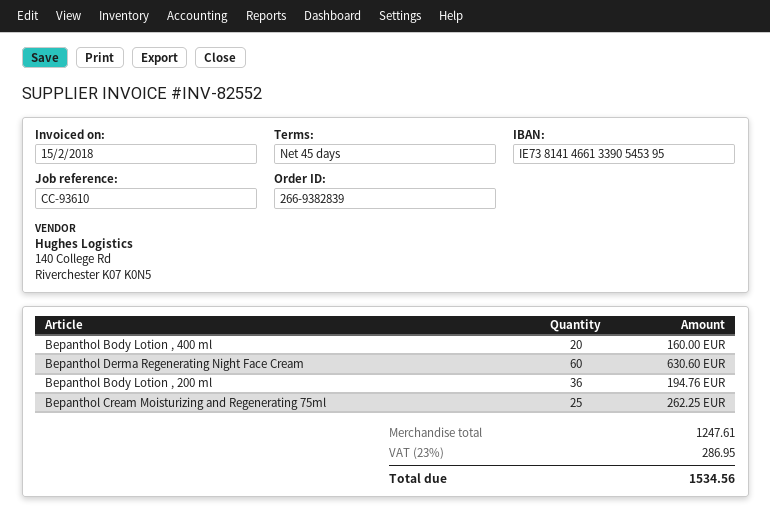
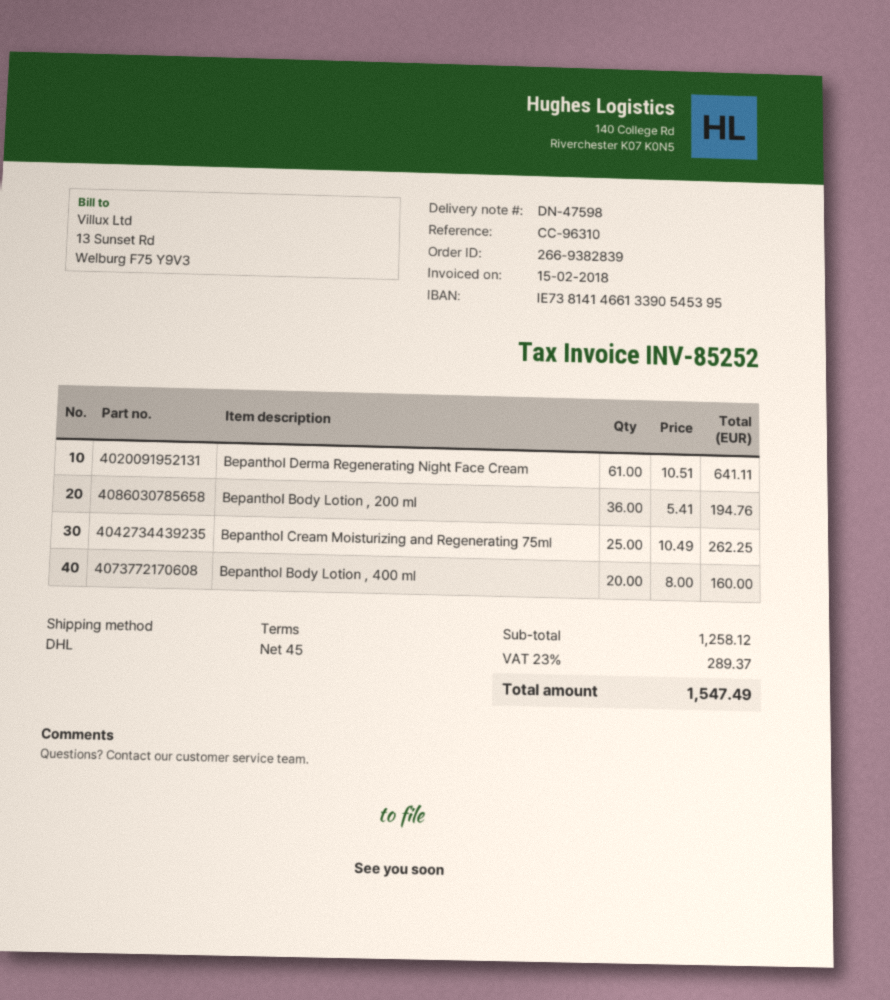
invoice number: INV-82552 -> INV-85252
reference: CC-93610 -> CC-96310
Bepanthol Derma Regenerating Night Face Cream: 60 for 630.60 -> 61 for 641.11
subtotal: 1247.61 -> 1258.12
tax: 23% = 286.95 -> 23% = 289.37
total: 1534.56 -> 1547.49

